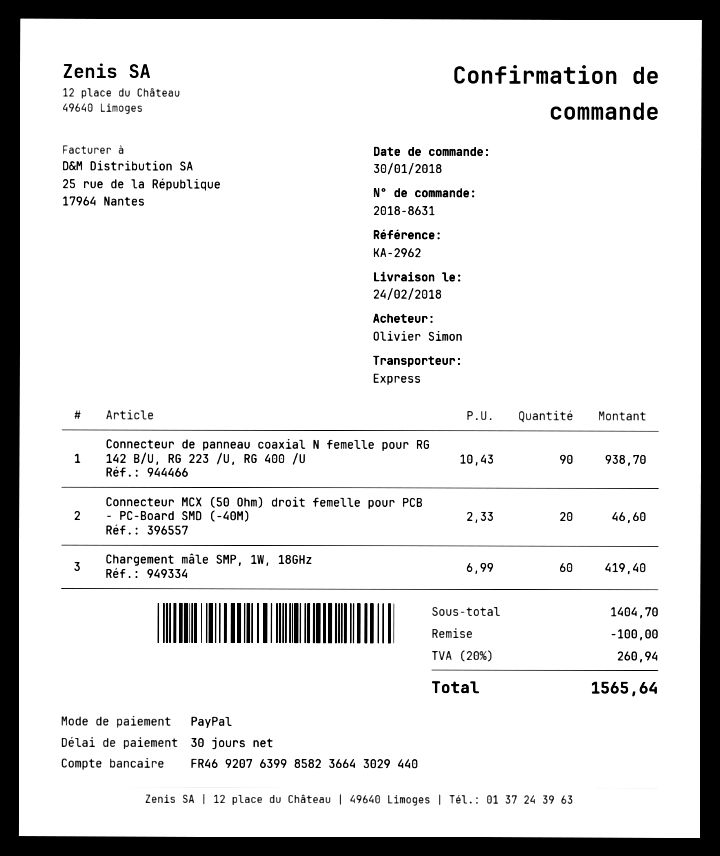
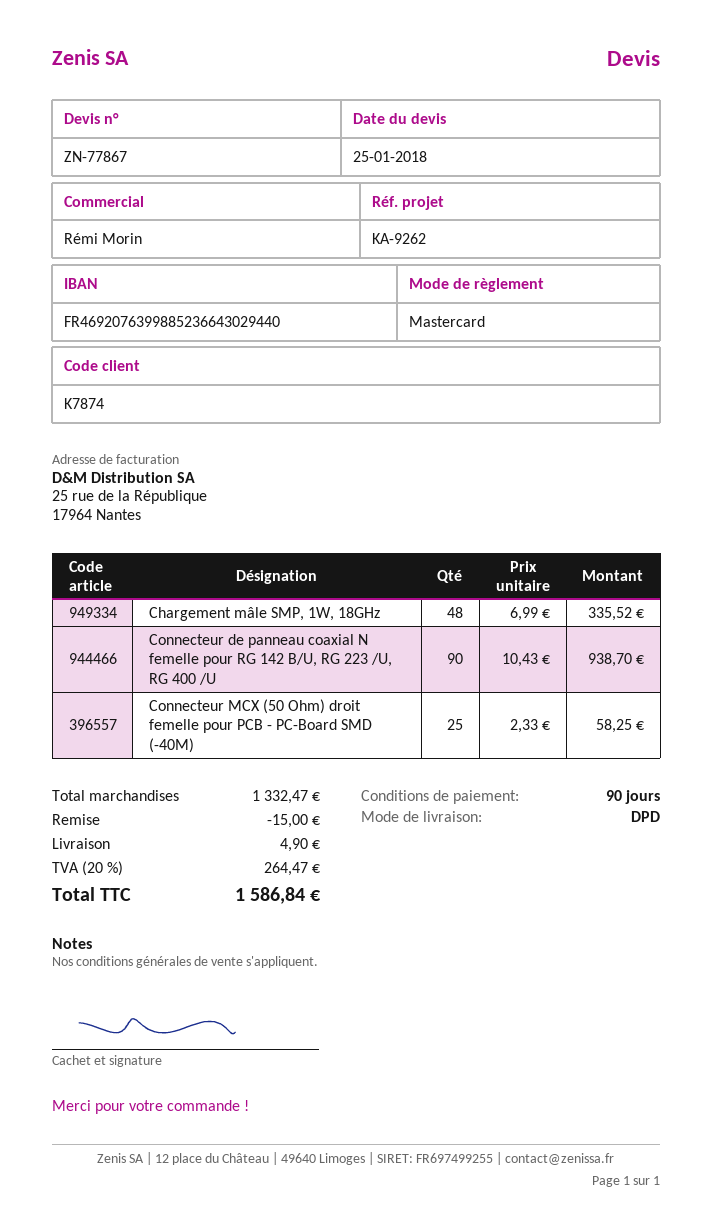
payment terms: 30 days -> 90 days
reference: KA-2962 -> KA-9262
payment method: PayPal -> Mastercard
bank account: FR4692076399858236643029440 -> FR4692076399885236643029440
shipping method: express -> DPD
Connecteur MCX (50 Ohm) droit femelle pour PCB - PC-Board SMD (-40M): 20 x 2.33 = 46.60 -> 25 x 2.33 = 58.25
Chargement mâle SMP, 1W, 18GHz: 60 x 6.99 = 419.40 -> 48 x 6.99 = 335.52
subtotal: 1404.70 -> 1332.47
discount: 100.00 -> 15.00
shipping: none -> 4.90
tax: 20% = 260.94 -> 20% = 264.47
total: 1565.64 -> 1586.84

